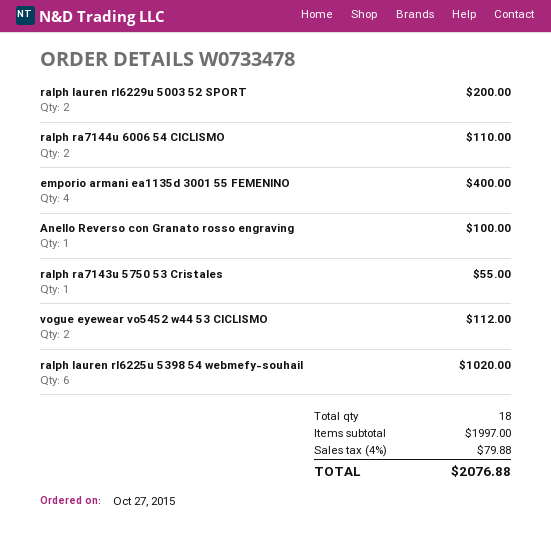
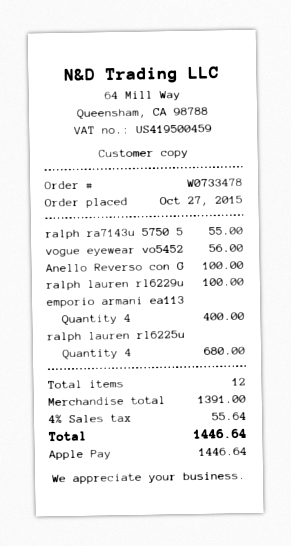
ralph lauren rl6229u 5003 52 SPORT: 2 for 200.00 -> 1 for 100.00
ralph ra7144u 6006 54 CICLISMO: 2 for 110.00 -> none
vogue eyewear vo5452 w44 53 CICLISMO: 2 for 112.00 -> 1 for 56.00
ralph lauren rl6225u 5398 54 webmefy-souhail: 6 for 1020.00 -> 4 for 680.00
total quantity: 18 -> 12
subtotal: 1997.00 -> 1391.00
tax: 4% = 79.88 -> 4% = 55.64
total: 2076.88 -> 1446.64

